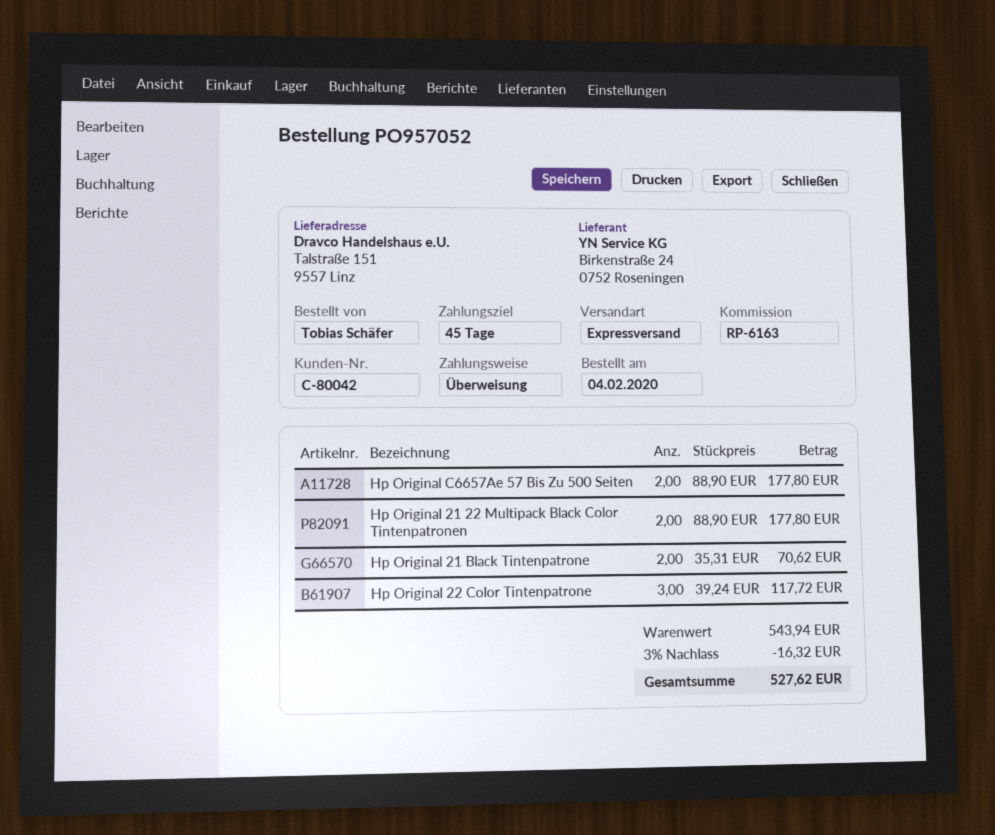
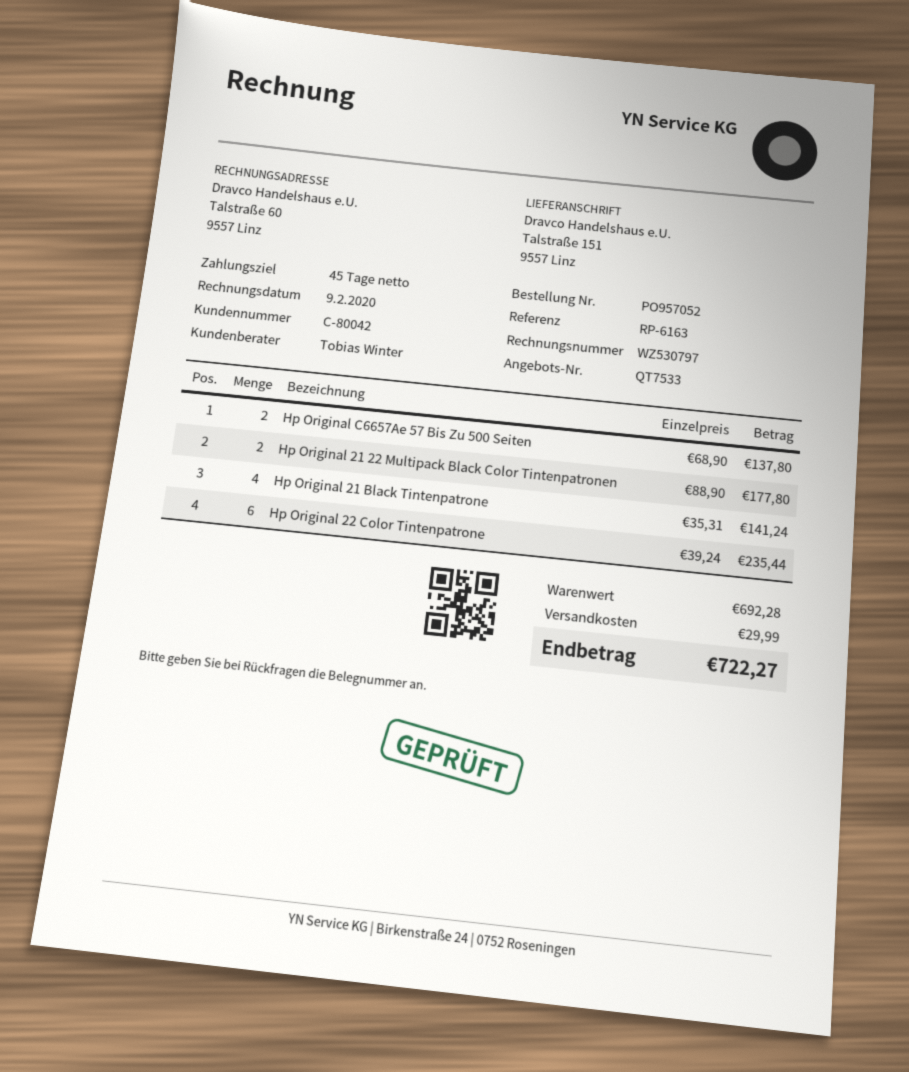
Hp Original C6657Ae 57 Bis Zu 500 Seiten: 2 x 88.90 = 177.80 -> 2 x 68.90 = 137.80
Hp Original 21 Black Tintenpatrone: 2 x 35.31 = 70.62 -> 4 x 35.31 = 141.24
Hp Original 22 Color Tintenpatrone: 3 x 39.24 = 117.72 -> 6 x 39.24 = 235.44
subtotal: 543.94 -> 692.28
discount: 3% = 16.32 -> none
shipping: none -> 29.99
total: 527.62 -> 722.27

